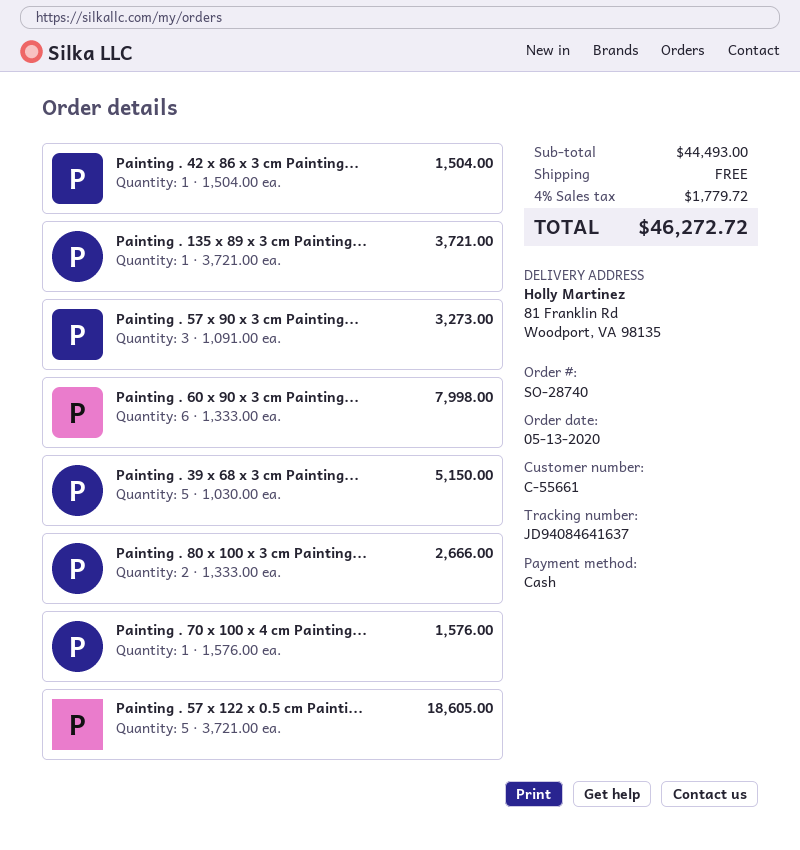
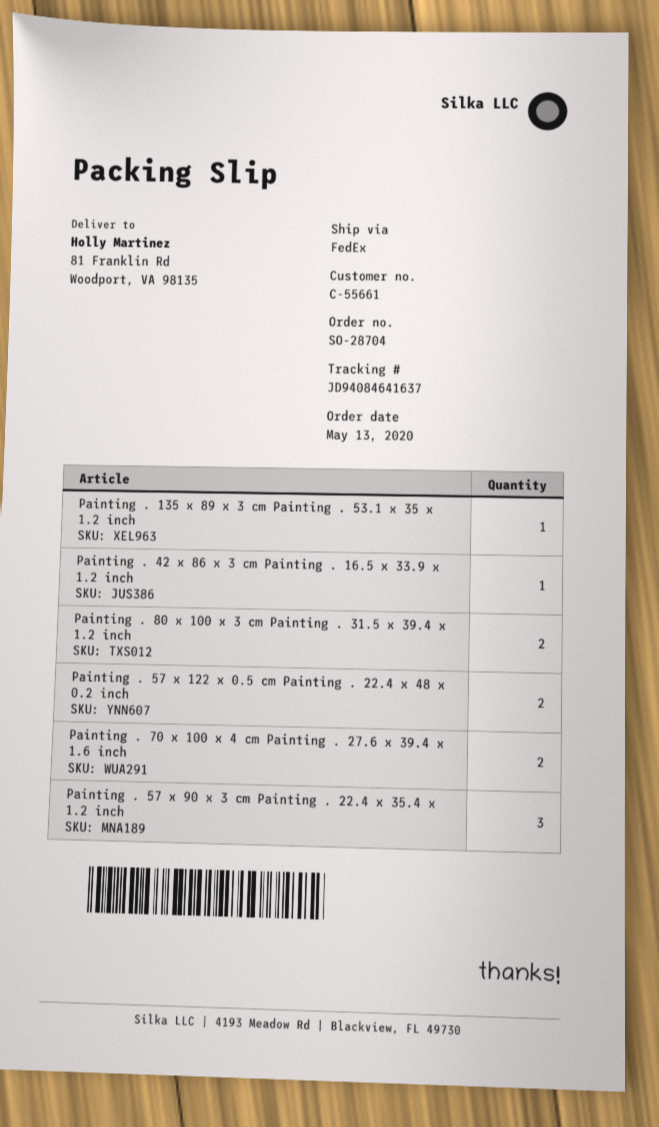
order number: SO-28740 -> SO-28704
Painting . 60 x 90 x 3 cm Painting...: 6 -> none
Painting . 39 x 68 x 3 cm Painting...: 5 -> none
Painting . 70 x 100 x 4 cm Painting...: 1 -> 2
Painting . 57 x 122 x 0.5 cm Painti...: 5 -> 2

